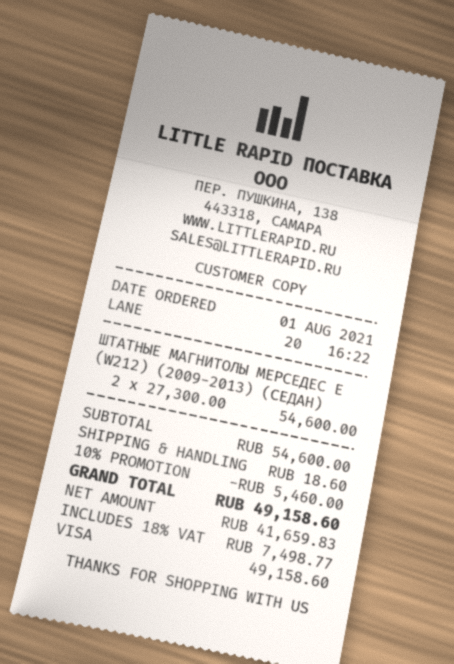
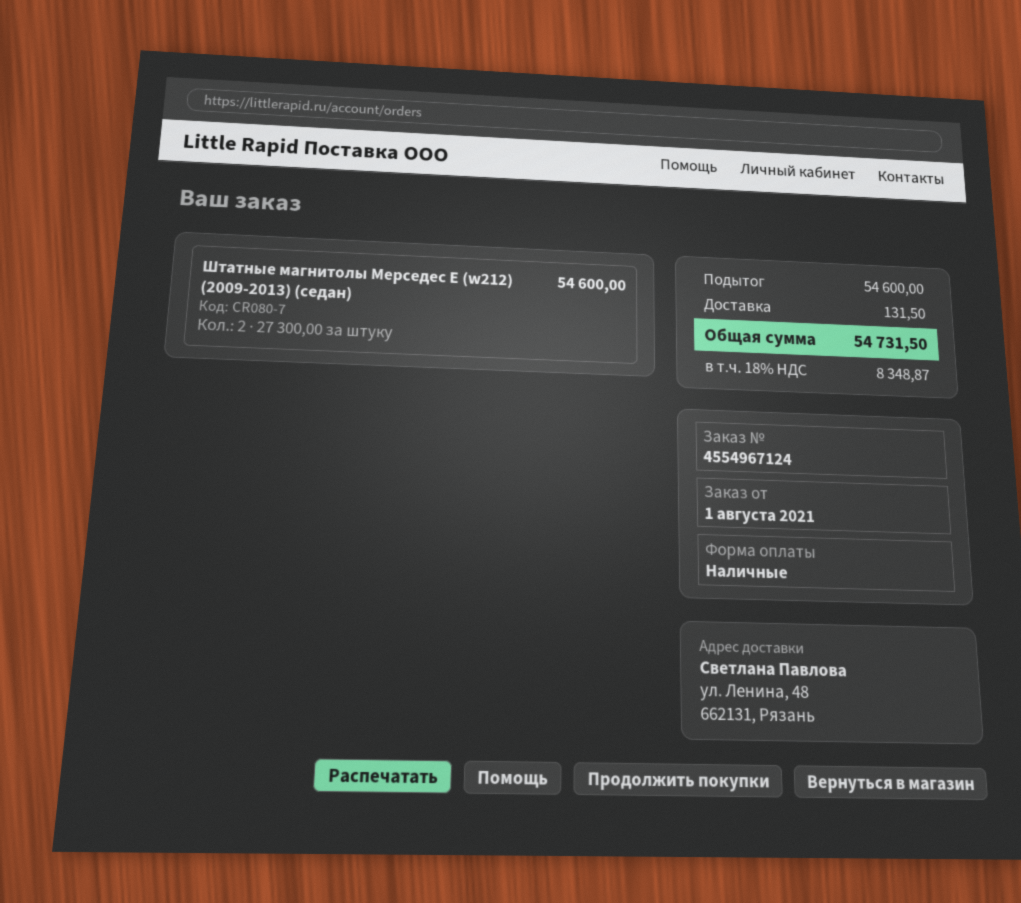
payment method: Visa -> cash
discount: 10% = 5460.00 -> none
shipping: 18.60 -> 131.50
tax: 18% = 7498.77 -> 18% = 8348.87
total: 49158.60 -> 54731.50

